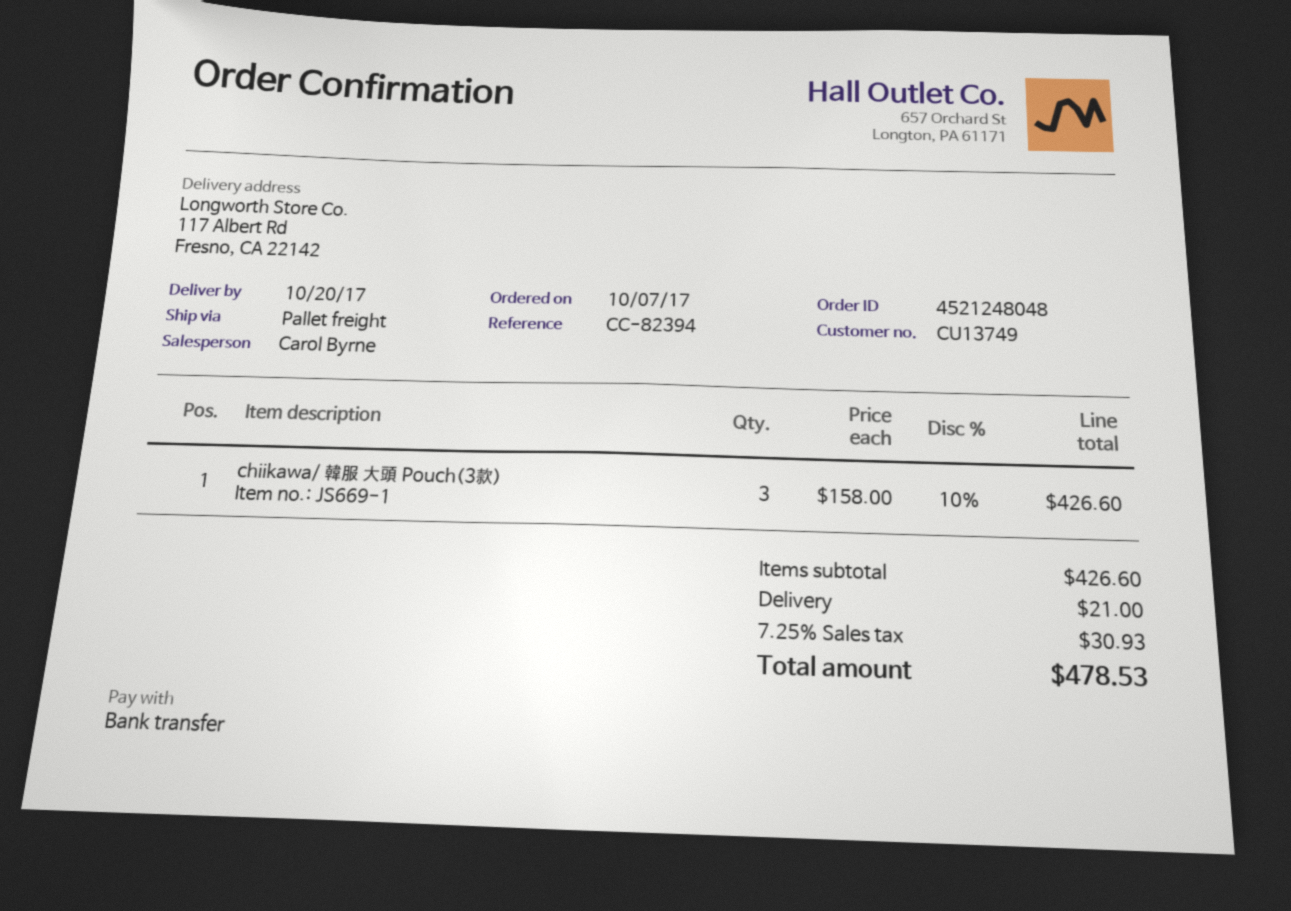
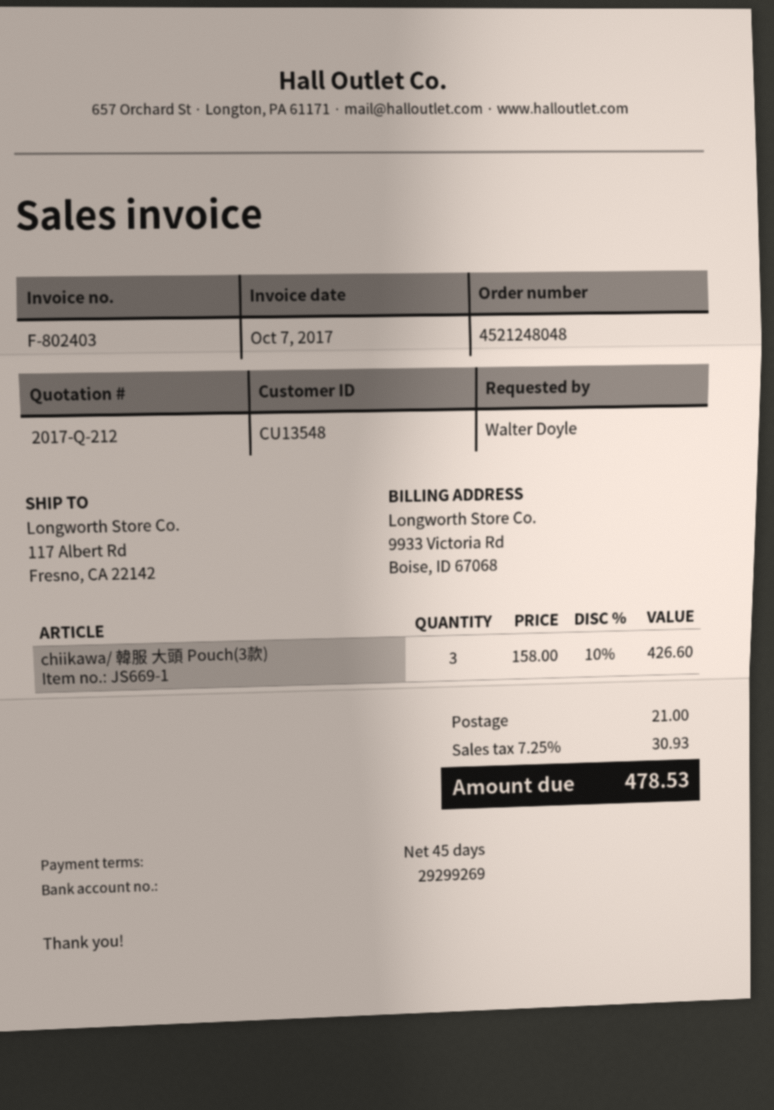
customer number: CU13749 -> CU13548

